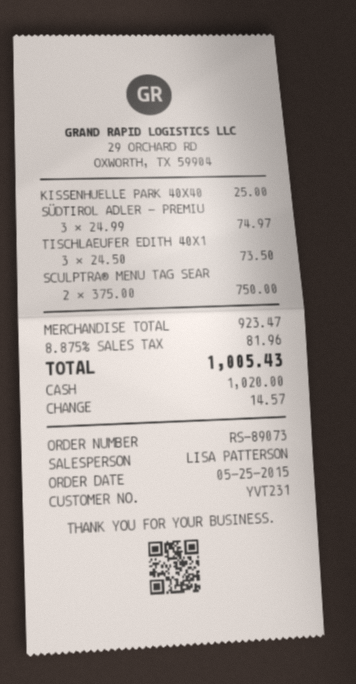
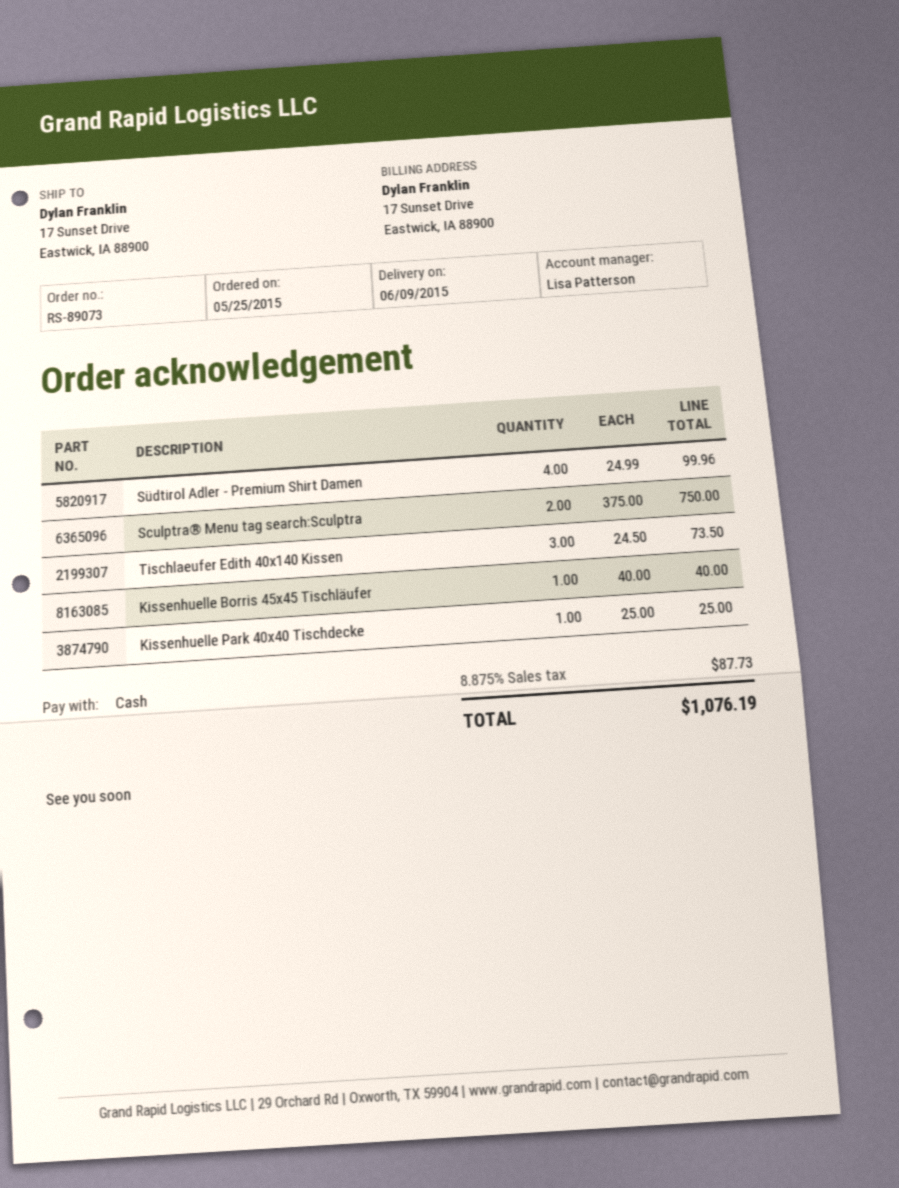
SÜDTIROL ADLER - PREMIU: 3 x 24.99 = 74.97 -> 4 x 24.99 = 99.96
Kissenhuelle Borris 45x45 Tischläufer: none -> 1 x 40.00 = 40.00
tax: 8.875% = 81.96 -> 8.875% = 87.73
total: 1005.43 -> 1076.19

